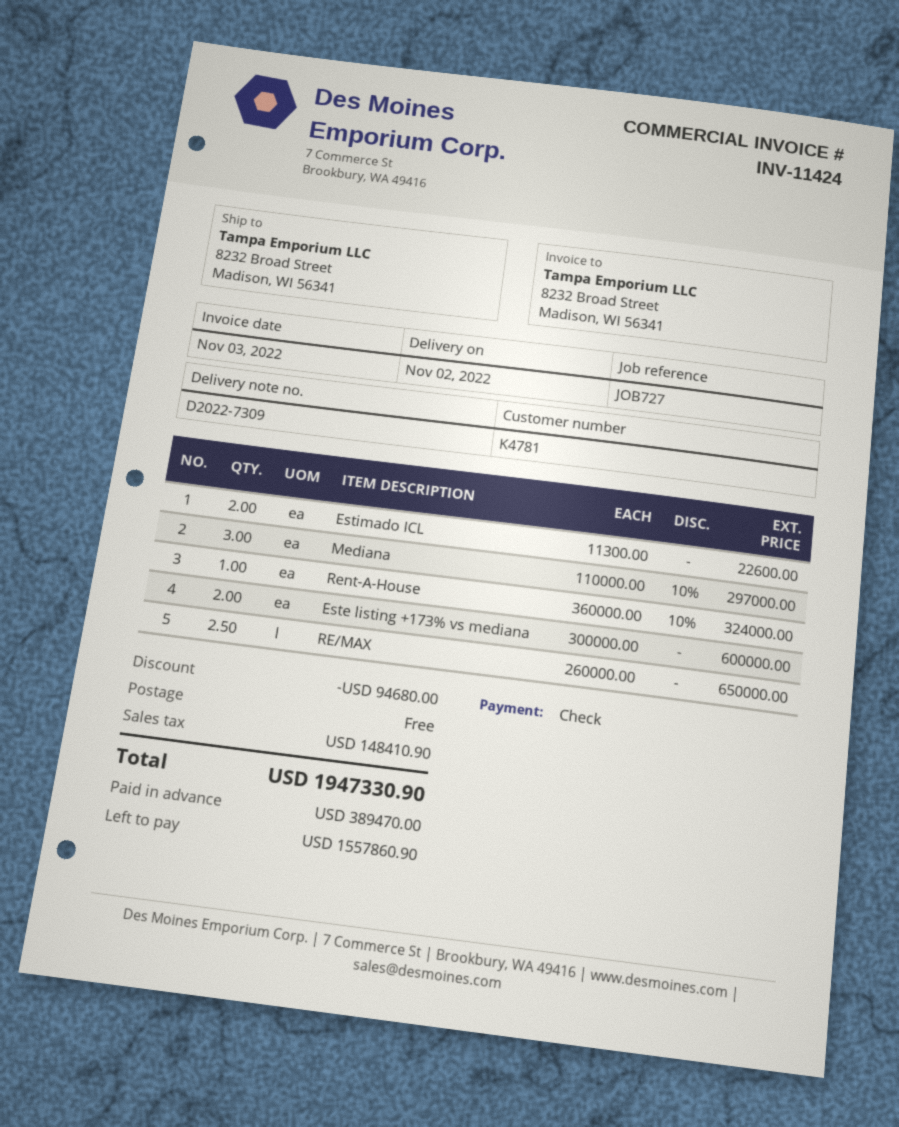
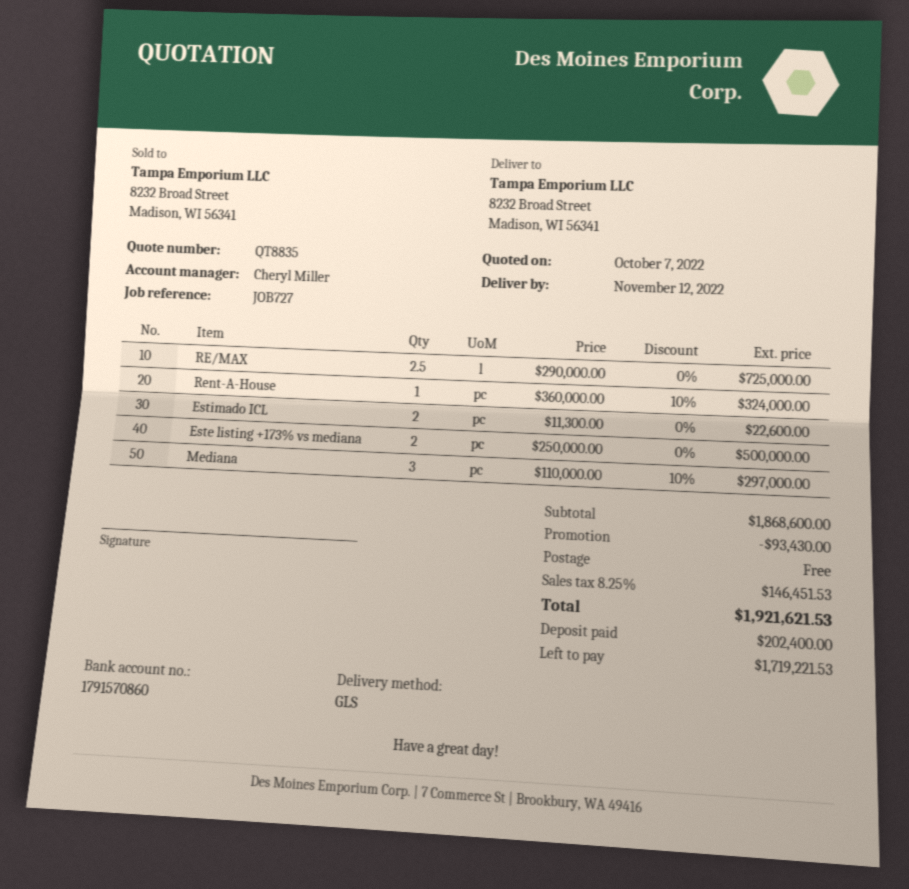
delivery date: 2022-11-02 -> 2022-11-12
Este listing +173% vs mediana: 2 x 300000.00 = 600000.00 -> 2 x 250000.00 = 500000.00
RE/MAX: 2.5 x 260000.00 = 650000.00 -> 2.5 x 290000.00 = 725000.00
discount: 94680.00 -> 93430.00
tax: 148410.90 -> 146451.53
total: 1947330.90 -> 1921621.53
deposit: 389470.00 -> 202400.00
balance: 1557860.90 -> 1719221.53

